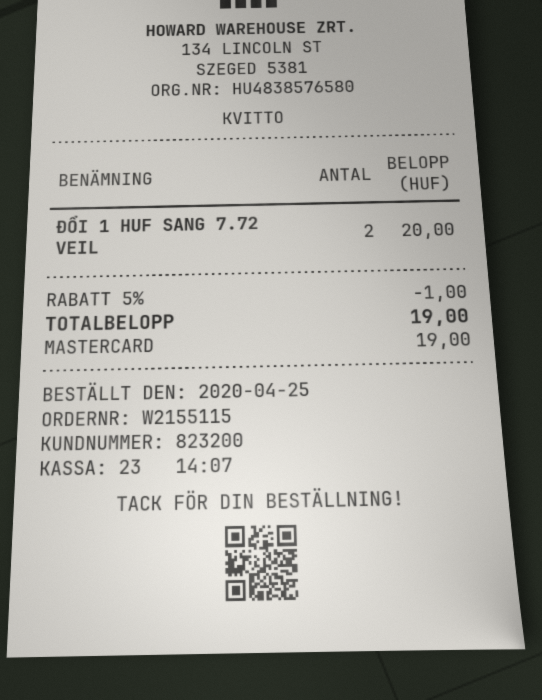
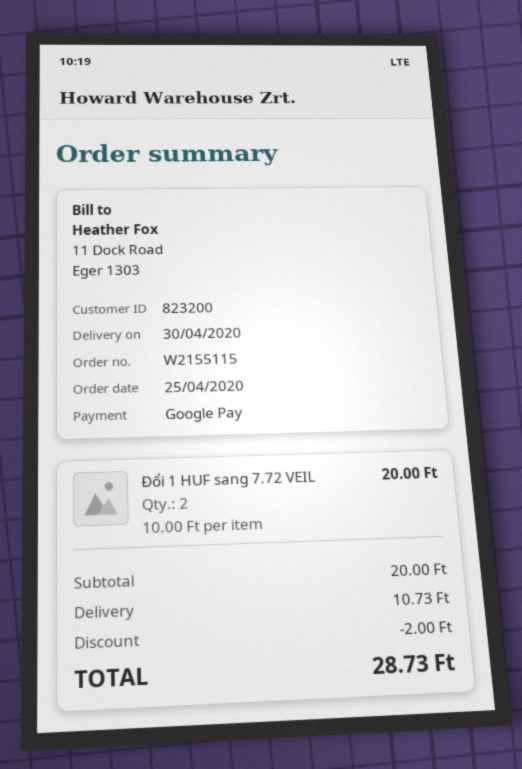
payment method: Mastercard -> Google Pay
discount: 1.00 -> 2.00
shipping: none -> 10.73
total: 19.00 -> 28.73

